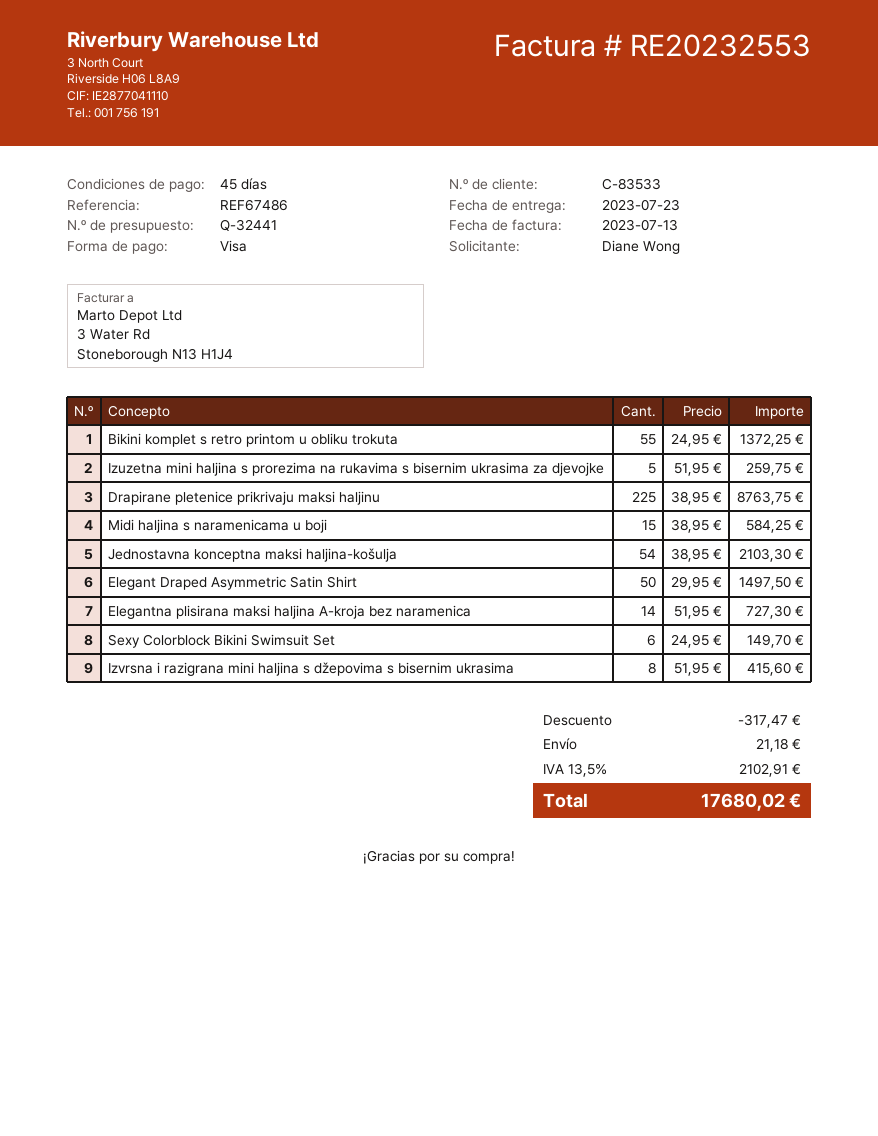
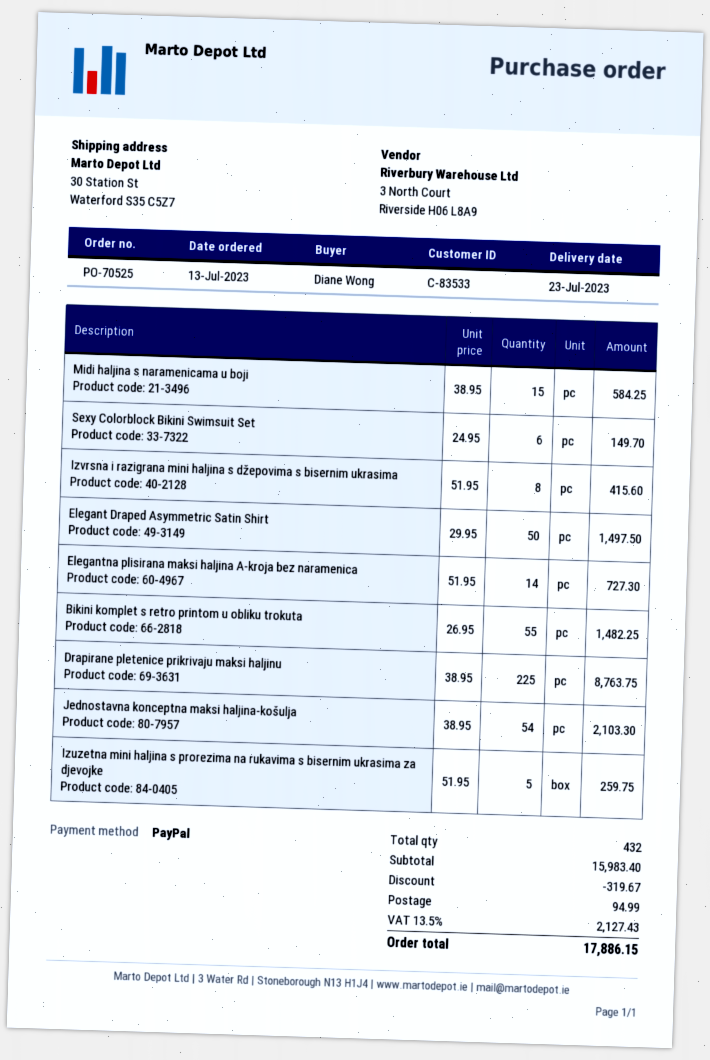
payment method: Visa -> PayPal
Bikini komplet s retro printom u obliku trokuta: 55 x 24.95 = 1372.25 -> 55 x 26.95 = 1482.25
discount: 317.47 -> 319.67
shipping: 21.18 -> 94.99
tax: 13.5% = 2102.91 -> 13.5% = 2127.43
total: 17680.02 -> 17886.15

